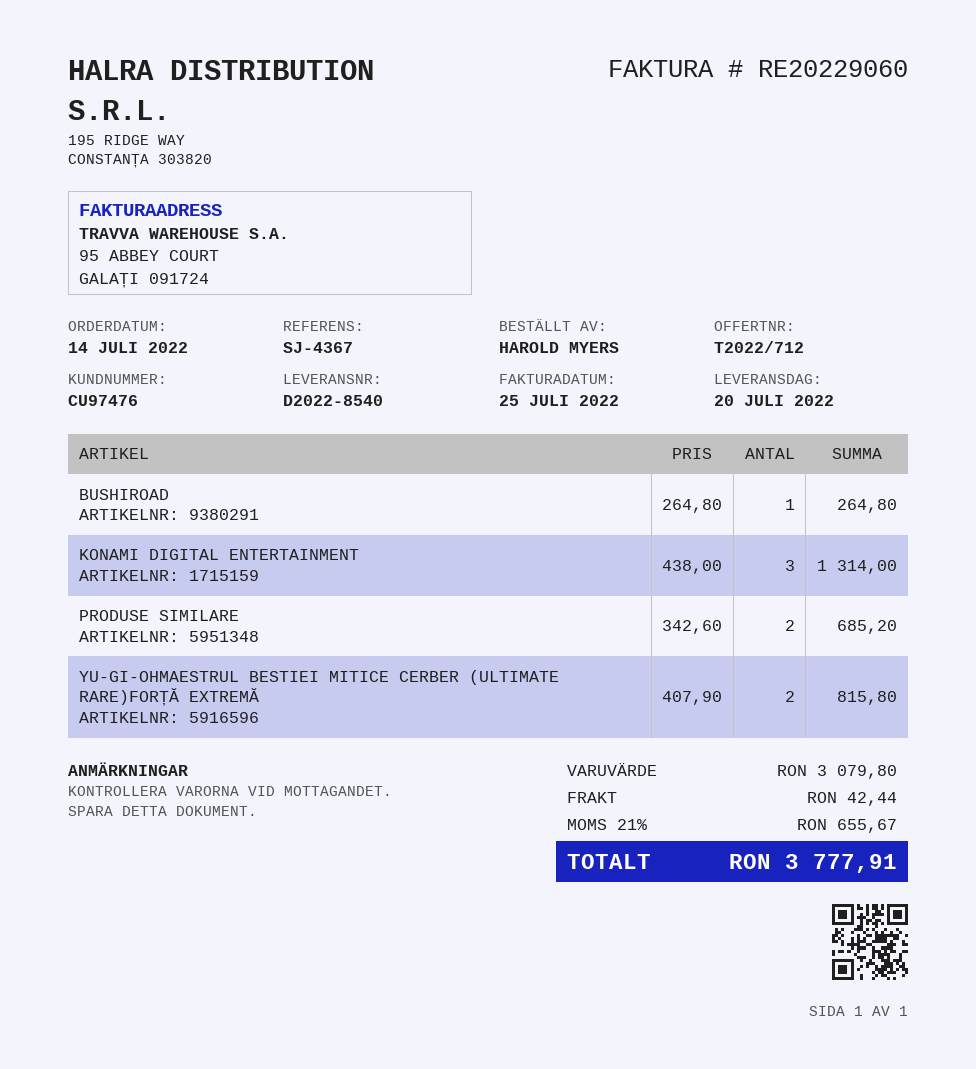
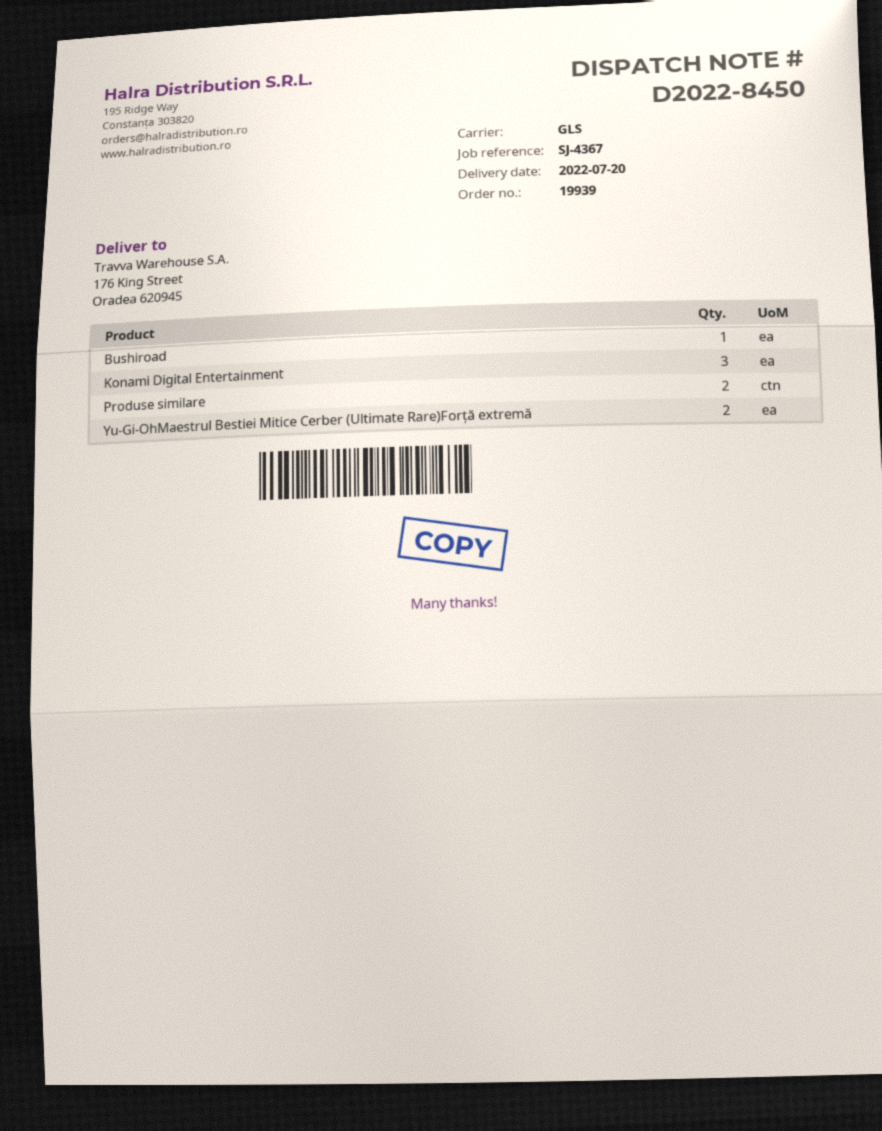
delivery note number: D2022-8540 -> D2022-8450

